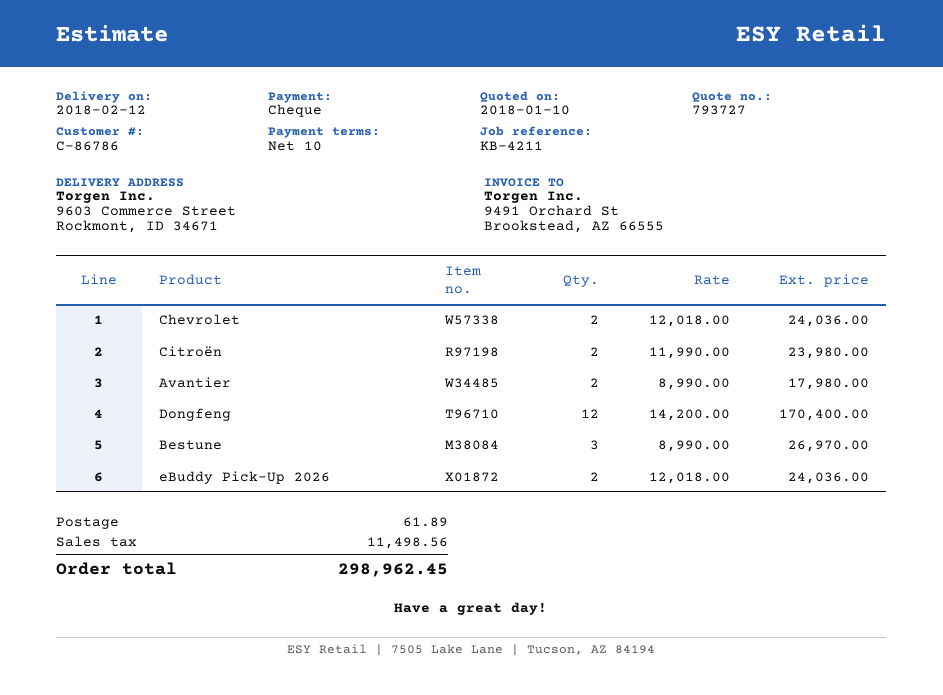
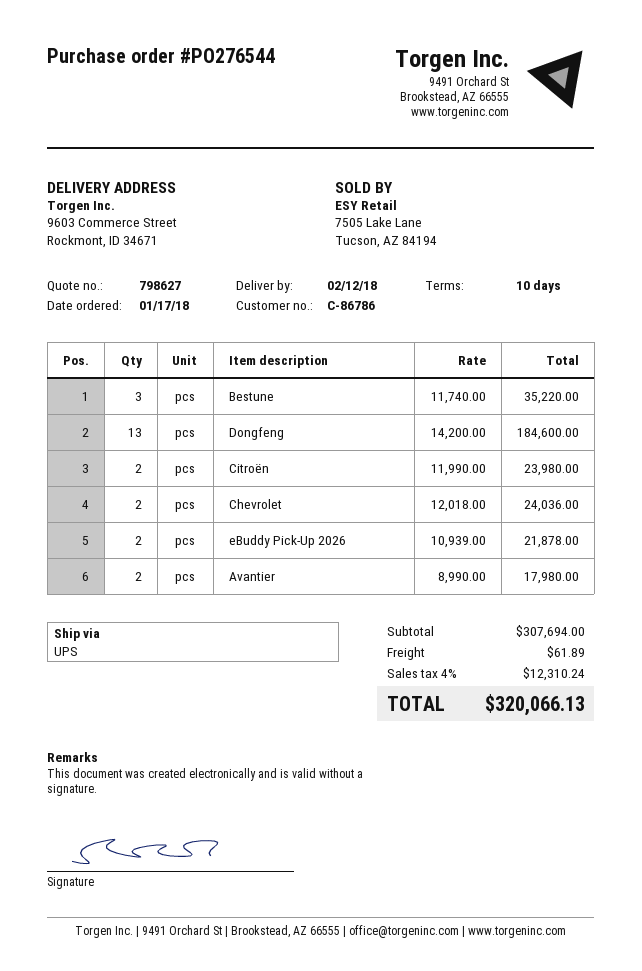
quote number: 793727 -> 798627
Dongfeng: 12 x 14200.00 = 170400.00 -> 13 x 14200.00 = 184600.00
Bestune: 3 x 8990.00 = 26970.00 -> 3 x 11740.00 = 35220.00
eBuddy Pick-Up 2026: 2 x 12018.00 = 24036.00 -> 2 x 10939.00 = 21878.00
tax: 11498.56 -> 12310.24
total: 298962.45 -> 320066.13

